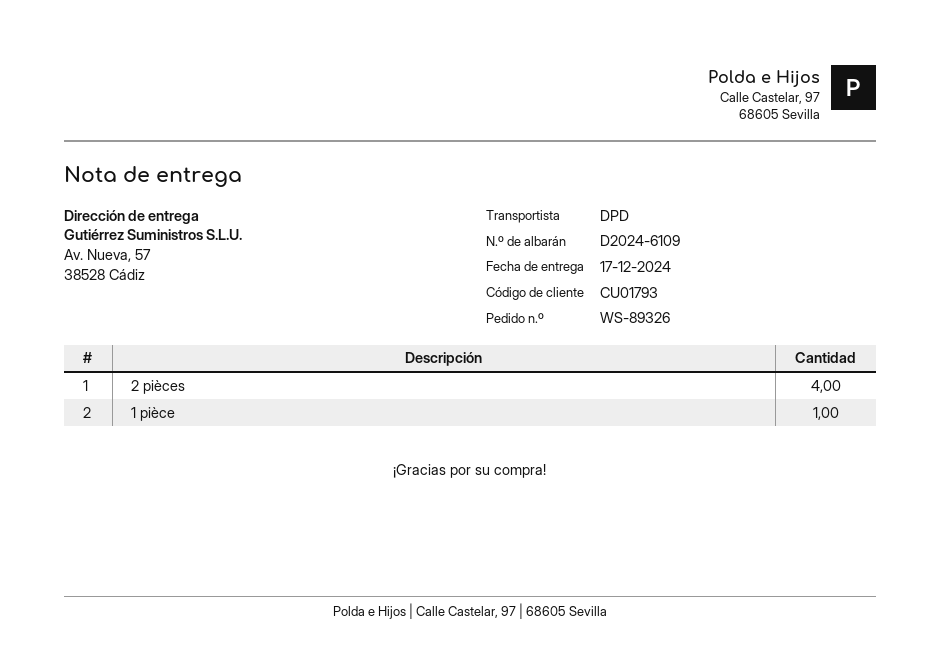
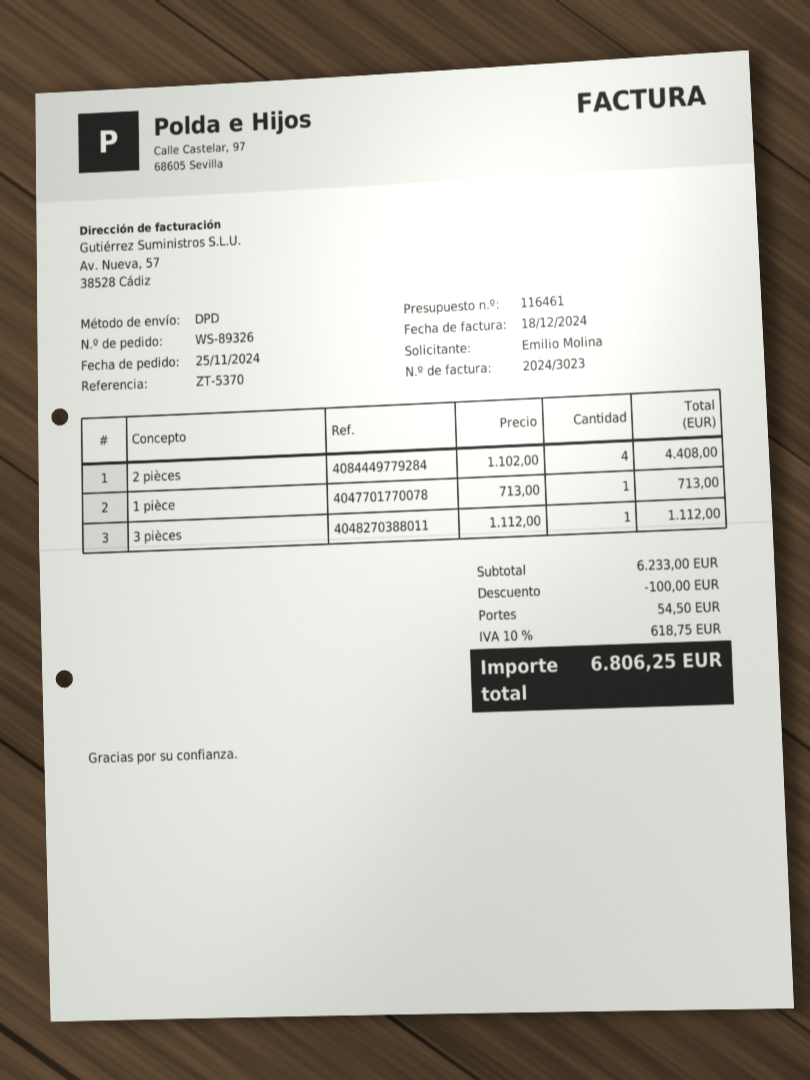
3 pièces: none -> 1

